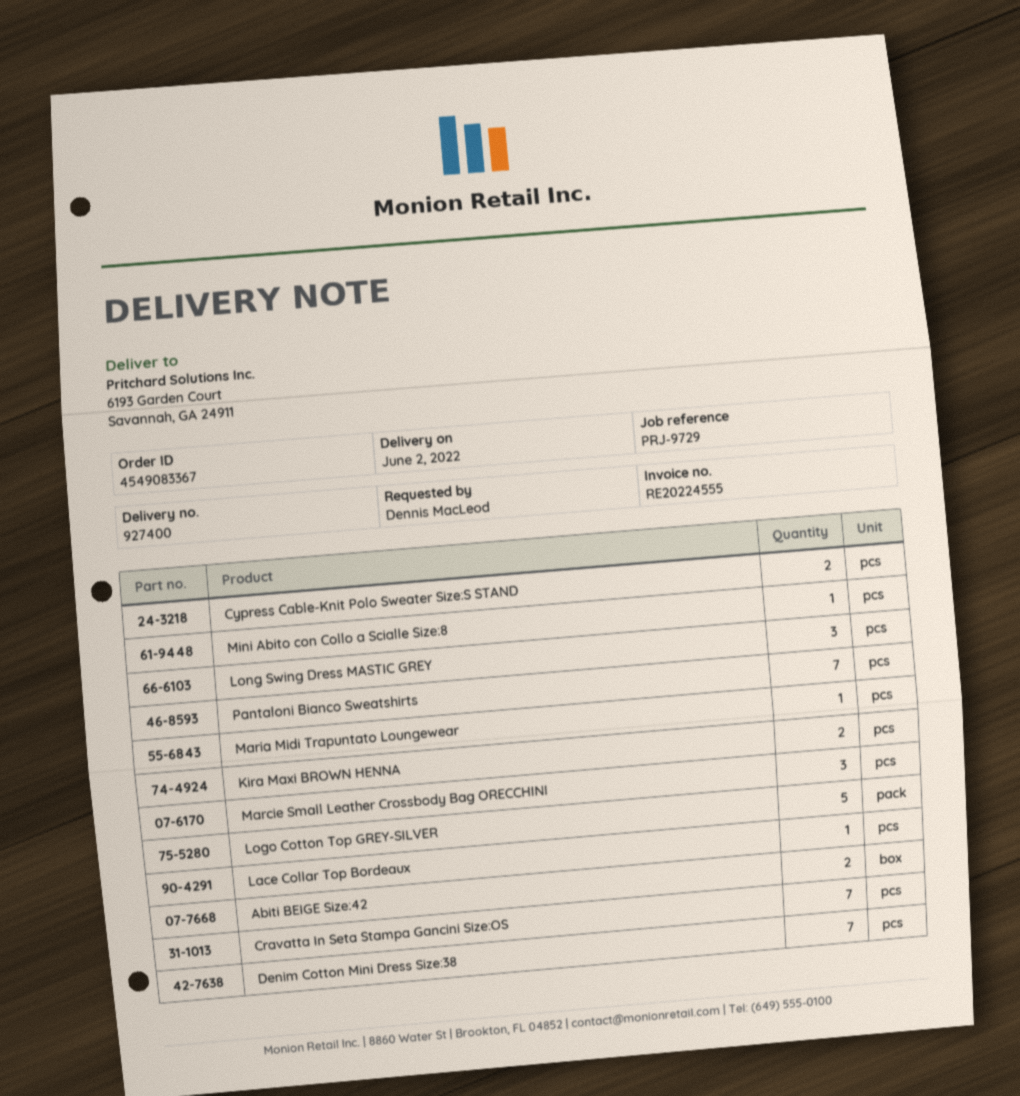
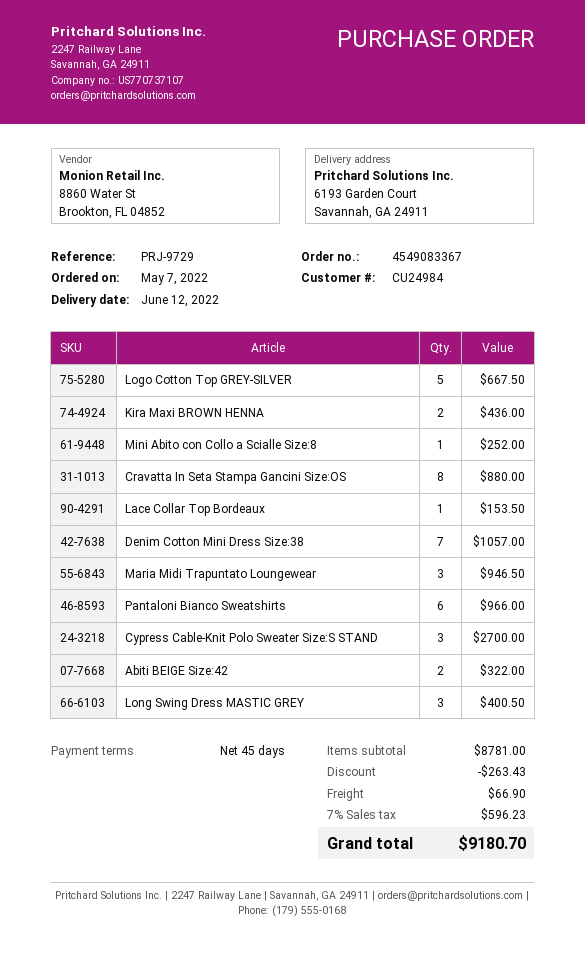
delivery date: 2022-06-02 -> 2022-06-12
Cypress Cable-Knit Polo Sweater Size:S STAND: 2 -> 3
Pantaloni Bianco Sweatshirts: 7 -> 6
Maria Midi Trapuntato Loungewear: 1 -> 3
Marcie Small Leather Crossbody Bag ORECCHINI: 3 -> none
Cravatta In Seta Stampa Gancini Size:OS: 7 -> 8

